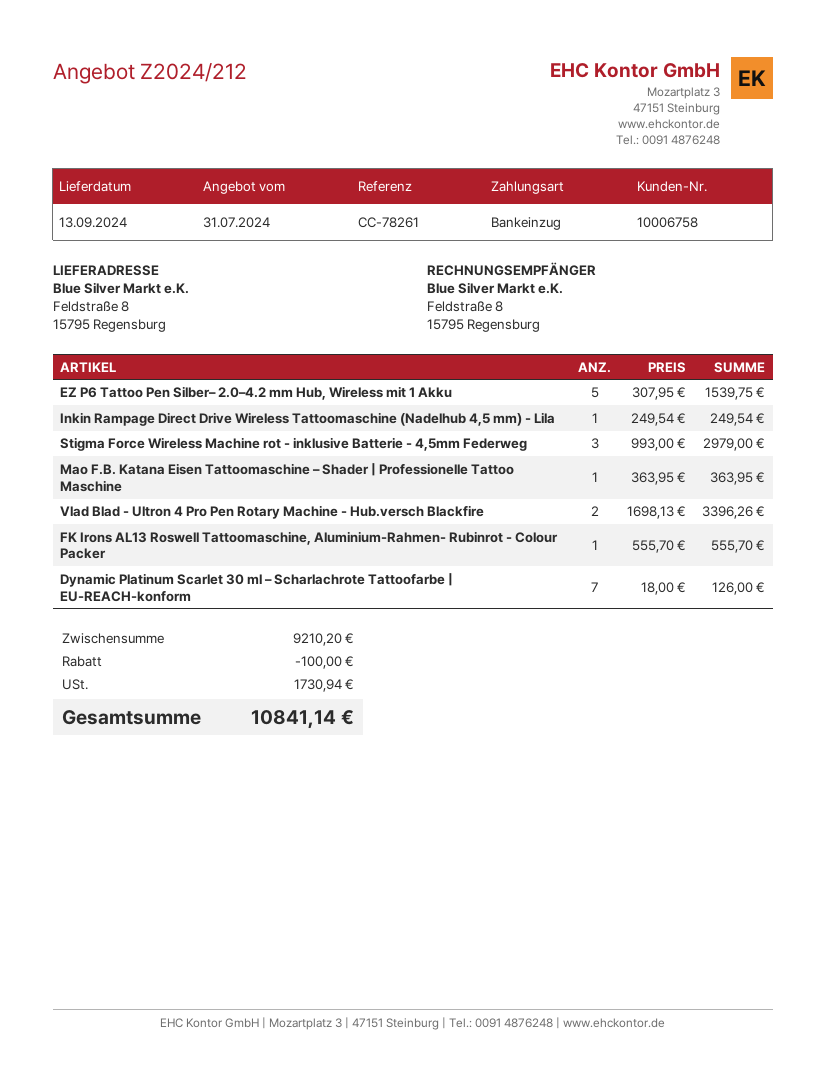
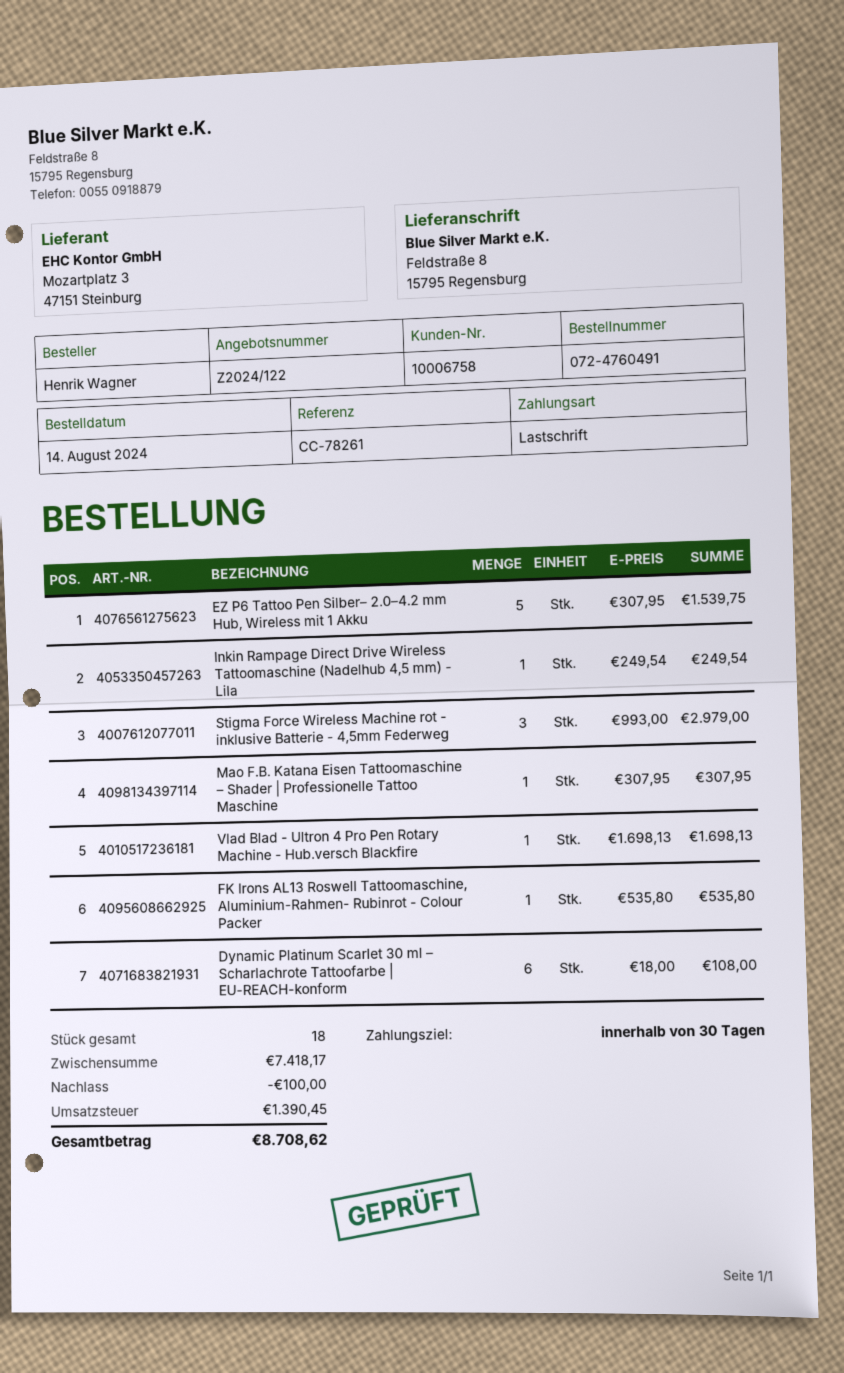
quote number: Z2024/212 -> Z2024/122
Mao F.B. Katana Eisen Tattoomaschine – Shader | Professionelle Tattoo Maschine: 1 x 363.95 = 363.95 -> 1 x 307.95 = 307.95
Vlad Blad - Ultron 4 Pro Pen Rotary Machine - Hub.versch Blackfire: 2 x 1698.13 = 3396.26 -> 1 x 1698.13 = 1698.13
FK Irons AL13 Roswell Tattoomaschine, Aluminium-Rahmen- Rubinrot - Colour Packer: 1 x 555.70 = 555.70 -> 1 x 535.80 = 535.80
Dynamic Platinum Scarlet 30 ml – Scharlachrote Tattoofarbe | EU-REACH-konform: 7 x 18.00 = 126.00 -> 6 x 18.00 = 108.00
subtotal: 9210.20 -> 7418.17
tax: 1730.94 -> 1390.45
total: 10841.14 -> 8708.62

